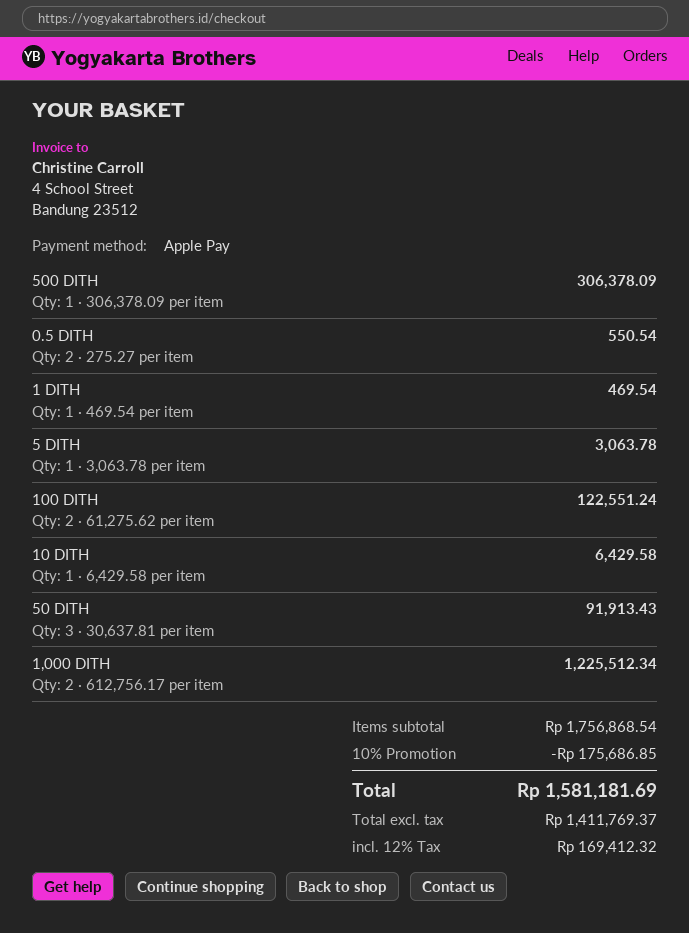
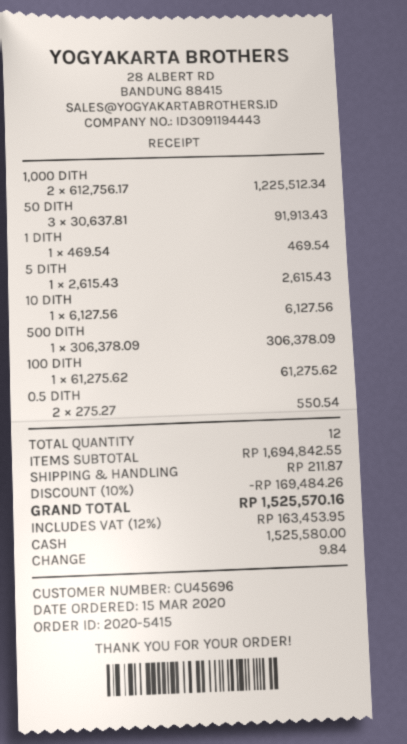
payment method: Apple Pay -> cash
5 DITH: 1 x 3063.78 = 3063.78 -> 1 x 2615.43 = 2615.43
100 DITH: 2 x 61275.62 = 122551.24 -> 1 x 61275.62 = 61275.62
10 DITH: 1 x 6429.58 = 6429.58 -> 1 x 6127.56 = 6127.56
subtotal: 1756868.54 -> 1694842.55
discount: 10% = 175686.85 -> 10% = 169484.26
shipping: none -> 211.87
tax: 12% = 169412.32 -> 12% = 163453.95
total: 1581181.69 -> 1525570.16

